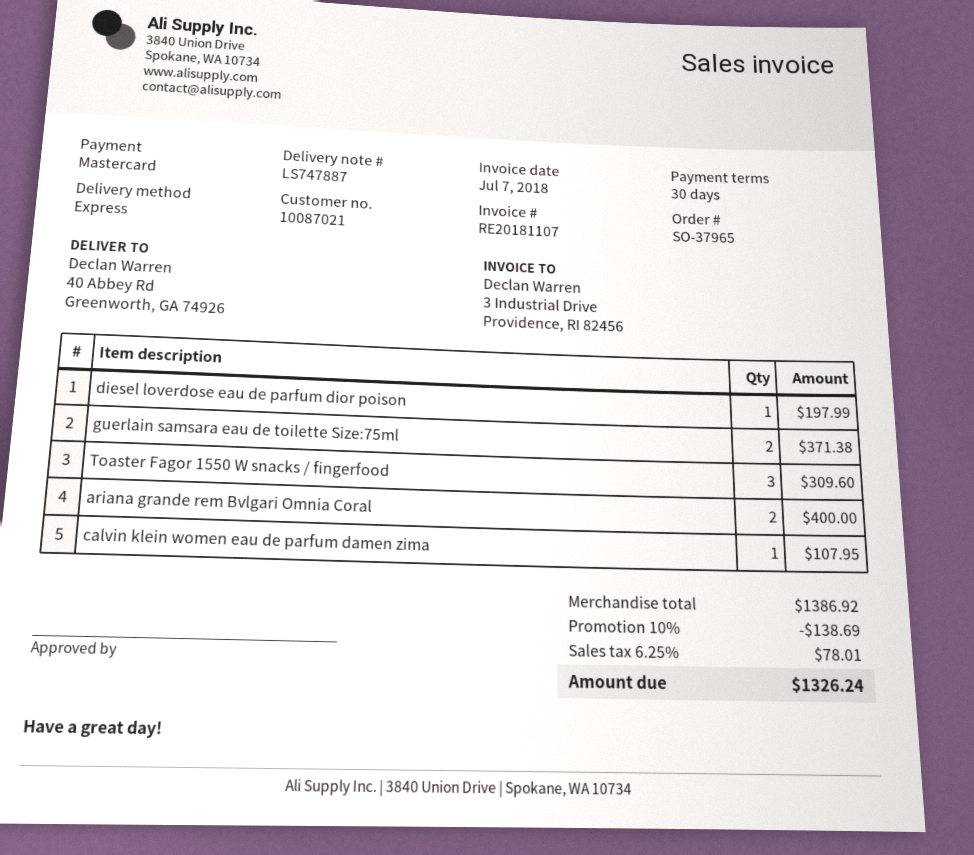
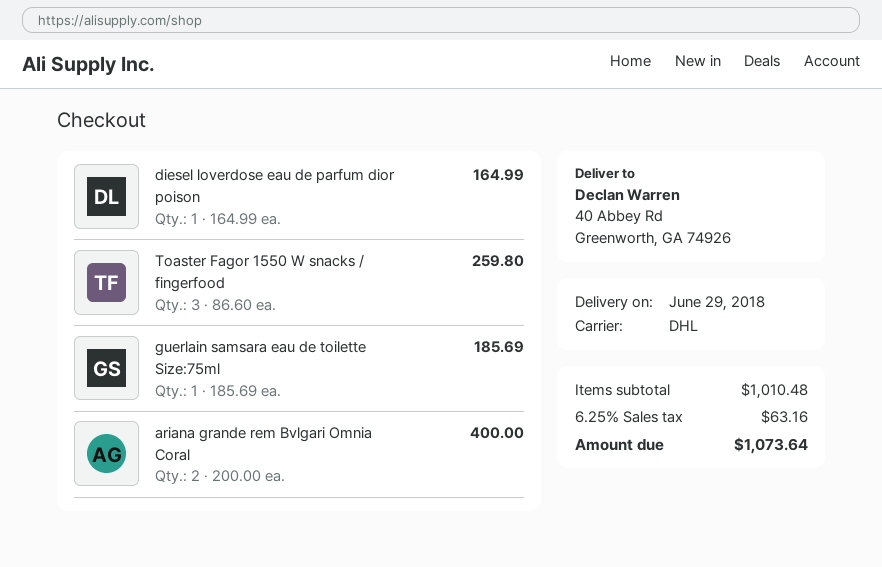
shipping method: express -> DHL
diesel loverdose eau de parfum dior poison: 1 for 197.99 -> 1 for 164.99
guerlain samsara eau de toilette Size:75ml: 2 for 371.38 -> 1 for 185.69
Toaster Fagor 1550 W snacks / fingerfood: 3 for 309.60 -> 3 for 259.80
calvin klein women eau de parfum damen zima: 1 for 107.95 -> none
subtotal: 1386.92 -> 1010.48
discount: 10% = 138.69 -> none
tax: 6.25% = 78.01 -> 6.25% = 63.16
total: 1326.24 -> 1073.64

